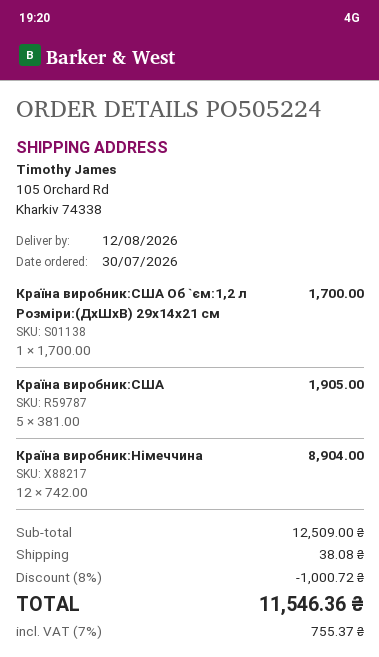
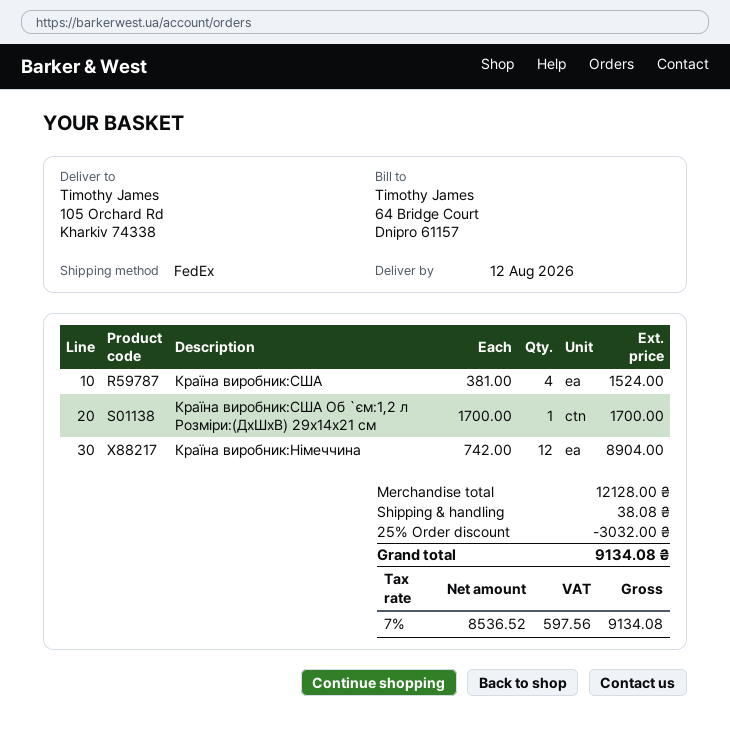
Країна виробник:США: 5 x 381.00 = 1905.00 -> 4 x 381.00 = 1524.00
subtotal: 12509.00 -> 12128.00
discount: 8% = 1000.72 -> 25% = 3032.00
tax: 7% = 755.37 -> 7% = 597.56
total: 11546.36 -> 9134.08

